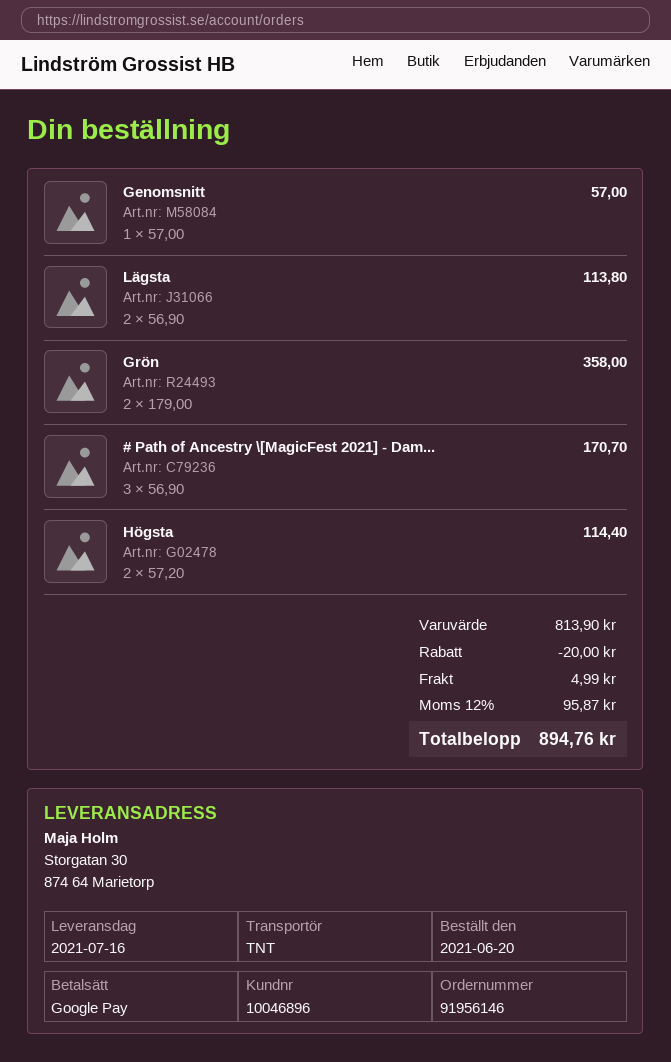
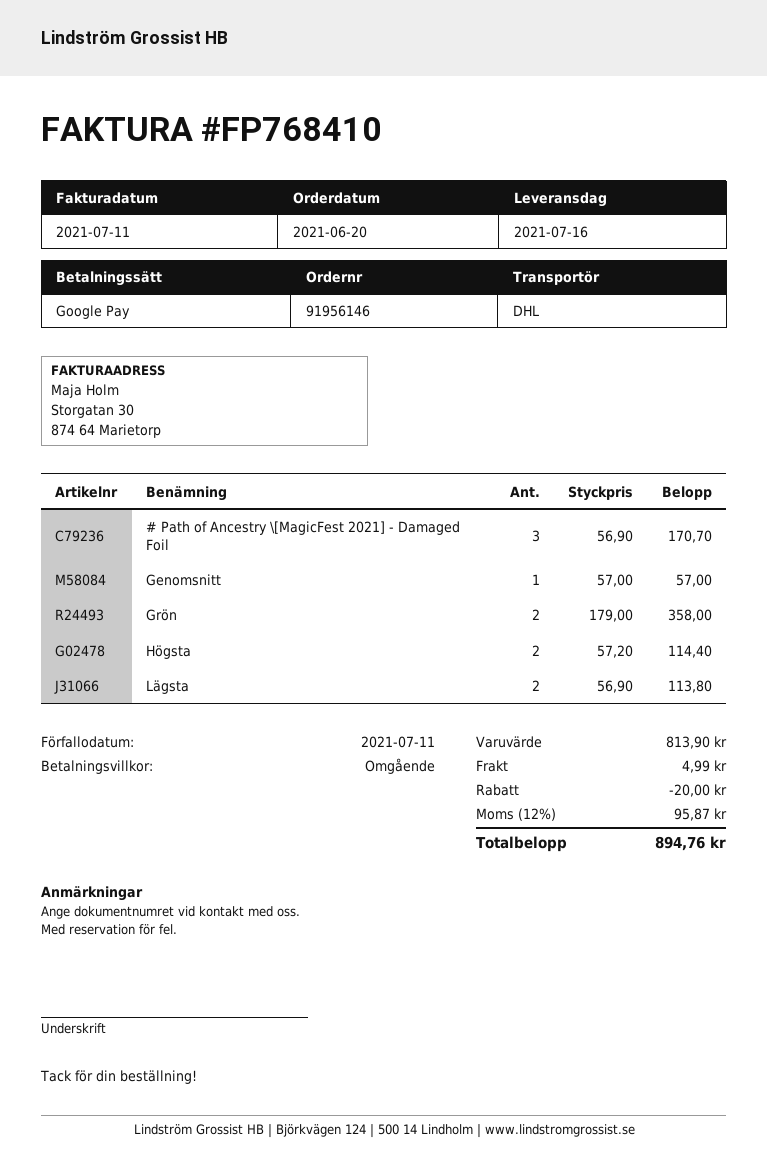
shipping method: TNT -> DHL

